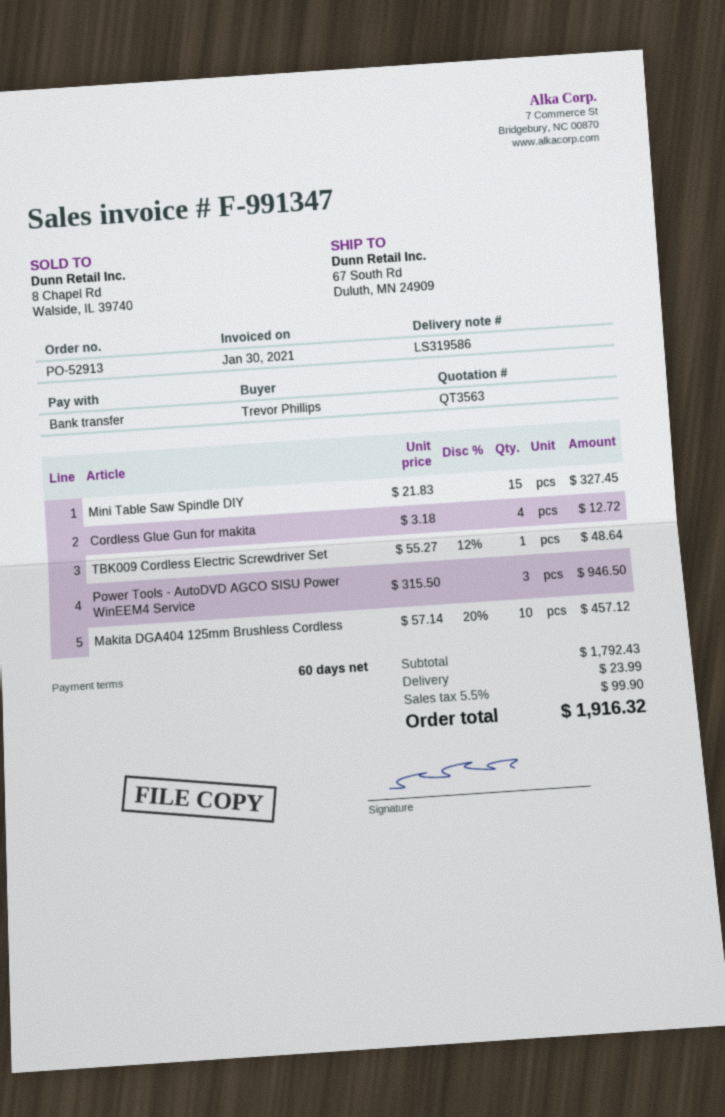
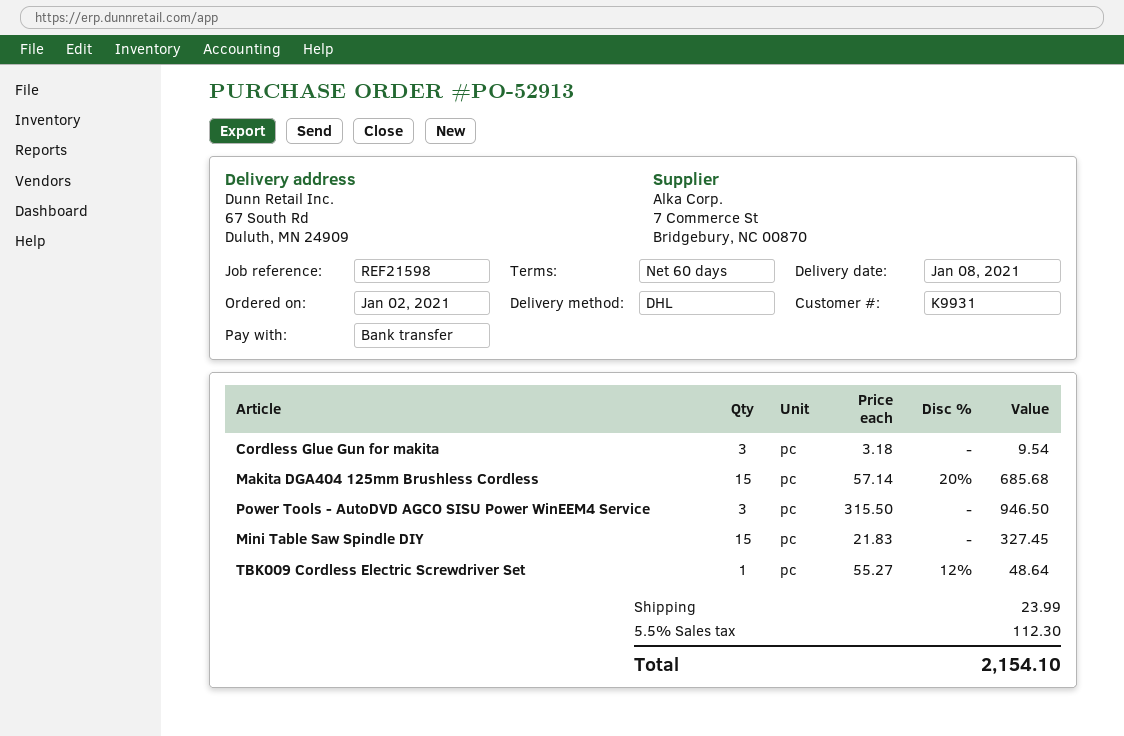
Cordless Glue Gun for makita: 4 x 3.18 = 12.72 -> 3 x 3.18 = 9.54
Makita DGA404 125mm Brushless Cordless: 10 x 57.14 - 20% = 457.12 -> 15 x 57.14 - 20% = 685.68
tax: 5.5% = 99.90 -> 5.5% = 112.30
total: 1916.32 -> 2154.10

